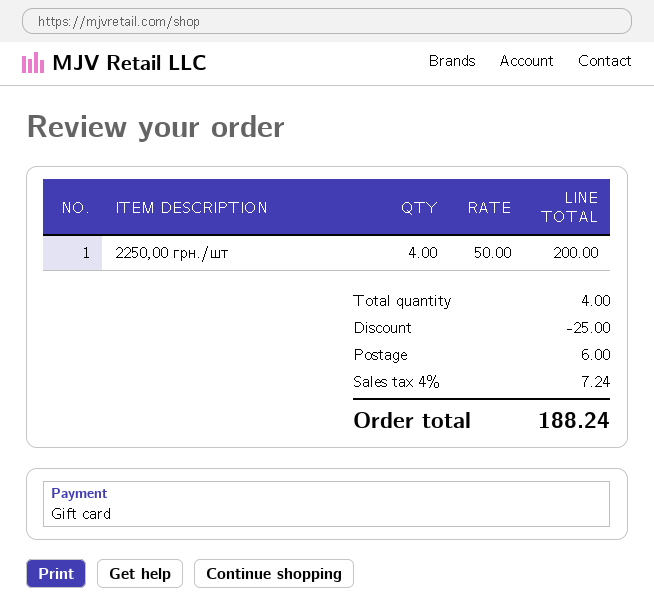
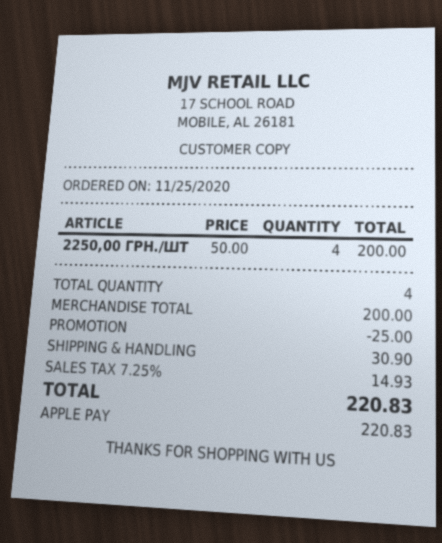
payment method: gift card -> Apple Pay
shipping: 6.00 -> 30.90
tax: 4% = 7.24 -> 7.25% = 14.93
total: 188.24 -> 220.83

